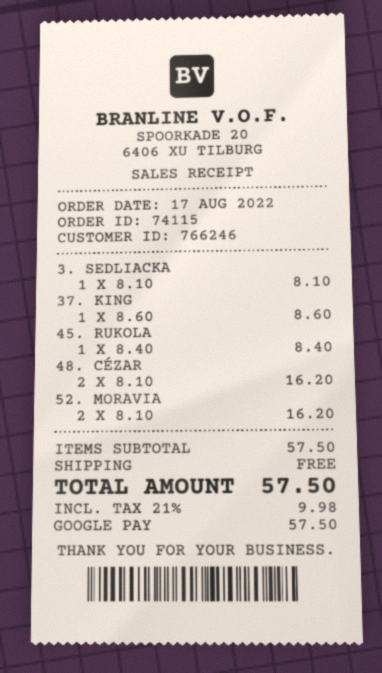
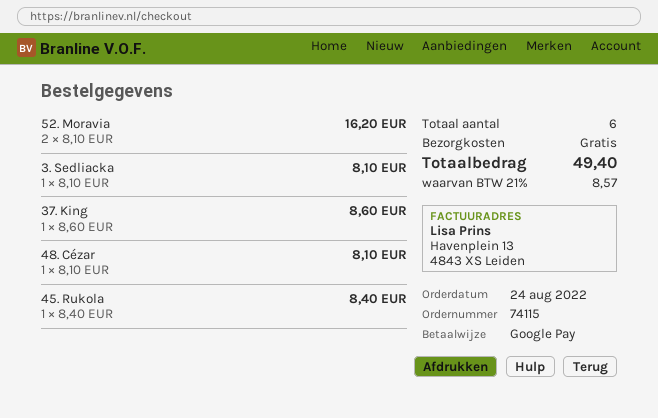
order date: 2022-08-17 -> 2022-08-24
48. CÉZAR: 2 x 8.10 = 16.20 -> 1 x 8.10 = 8.10
tax: 21% = 9.98 -> 21% = 8.57
total: 57.50 -> 49.40

